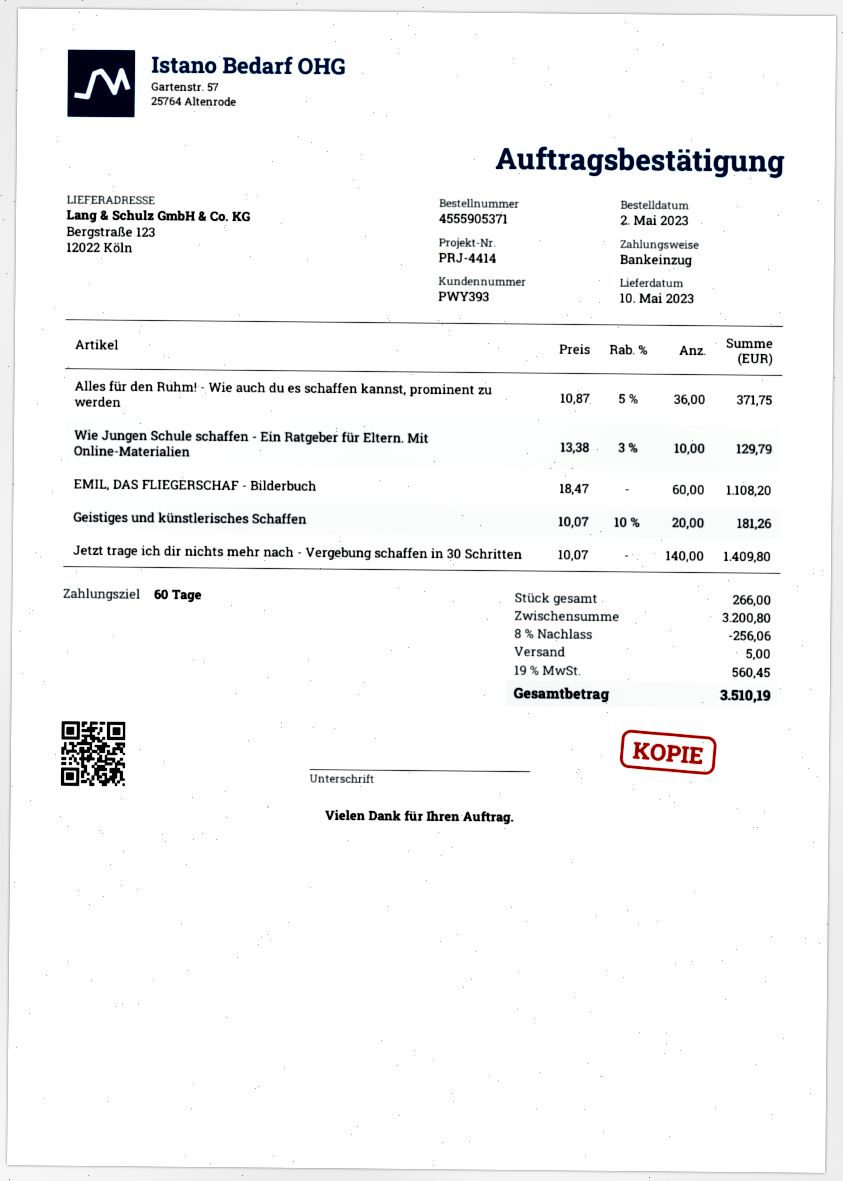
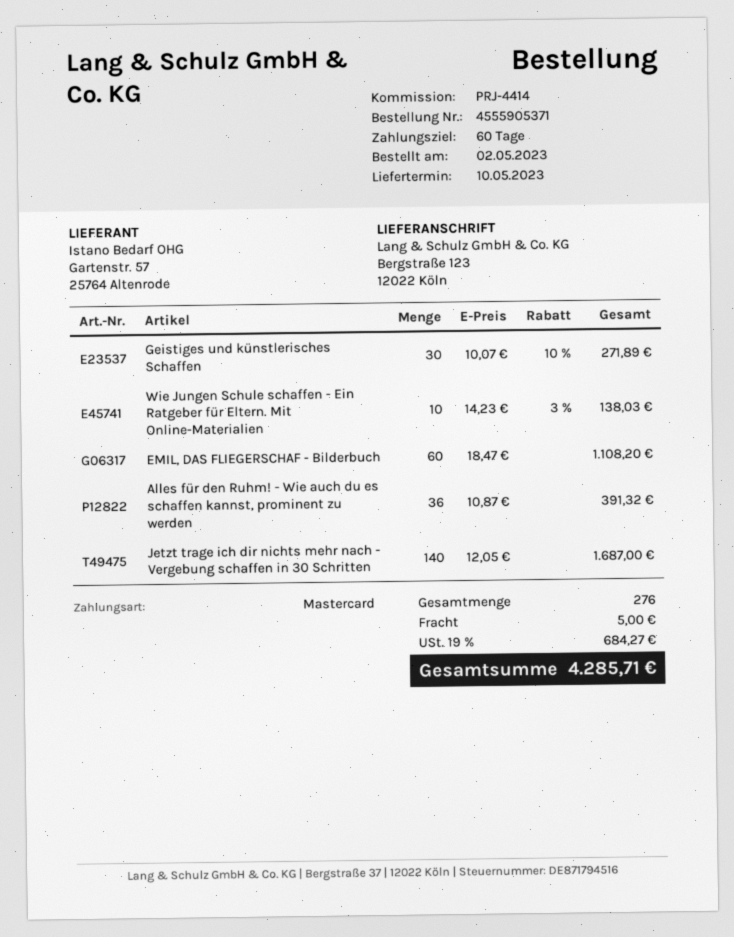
payment method: direct debit -> Mastercard
Alles für den Ruhm! - Wie auch du es schaffen kannst, prominent zu werden: 36 x 10.87 - 5% = 371.75 -> 36 x 10.87 = 391.32
Wie Jungen Schule schaffen - Ein Ratgeber für Eltern. Mit Online-Materialien: 10 x 13.38 - 3% = 129.79 -> 10 x 14.23 - 3% = 138.03
Geistiges und künstlerisches Schaffen: 20 x 10.07 - 10% = 181.26 -> 30 x 10.07 - 10% = 271.89
Jetzt trage ich dir nichts mehr nach - Vergebung schaffen in 30 Schritten: 140 x 10.07 = 1409.80 -> 140 x 12.05 = 1687.00
total quantity: 266 -> 276
discount: 8% = 256.06 -> none
tax: 19% = 560.45 -> 19% = 684.27
total: 3510.19 -> 4285.71

